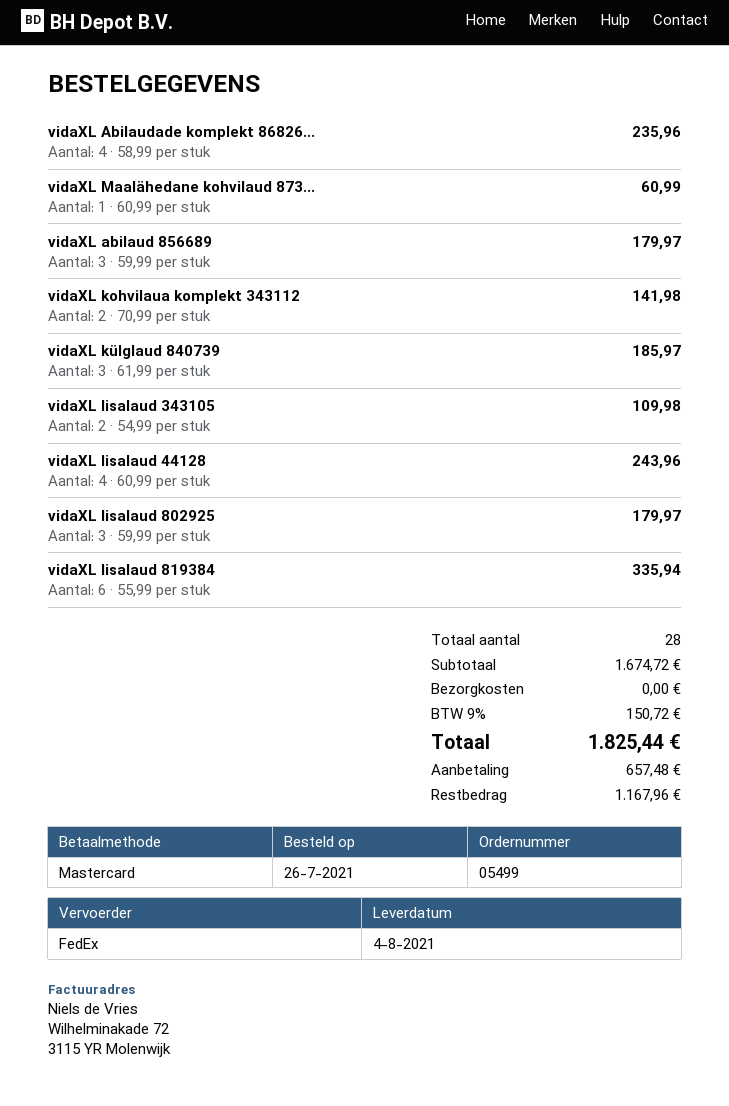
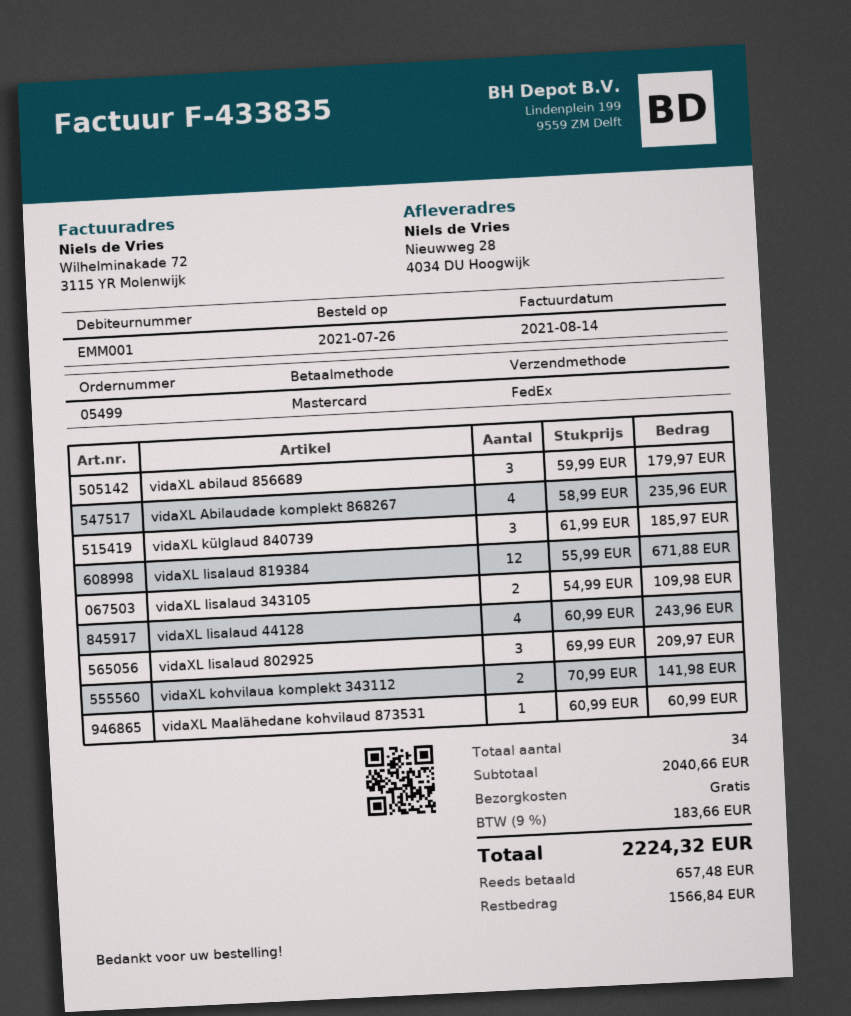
vidaXL lisalaud 802925: 3 x 59.99 = 179.97 -> 3 x 69.99 = 209.97
vidaXL lisalaud 819384: 6 x 55.99 = 335.94 -> 12 x 55.99 = 671.88
total quantity: 28 -> 34
subtotal: 1674.72 -> 2040.66
tax: 9% = 150.72 -> 9% = 183.66
total: 1825.44 -> 2224.32
balance: 1167.96 -> 1566.84

